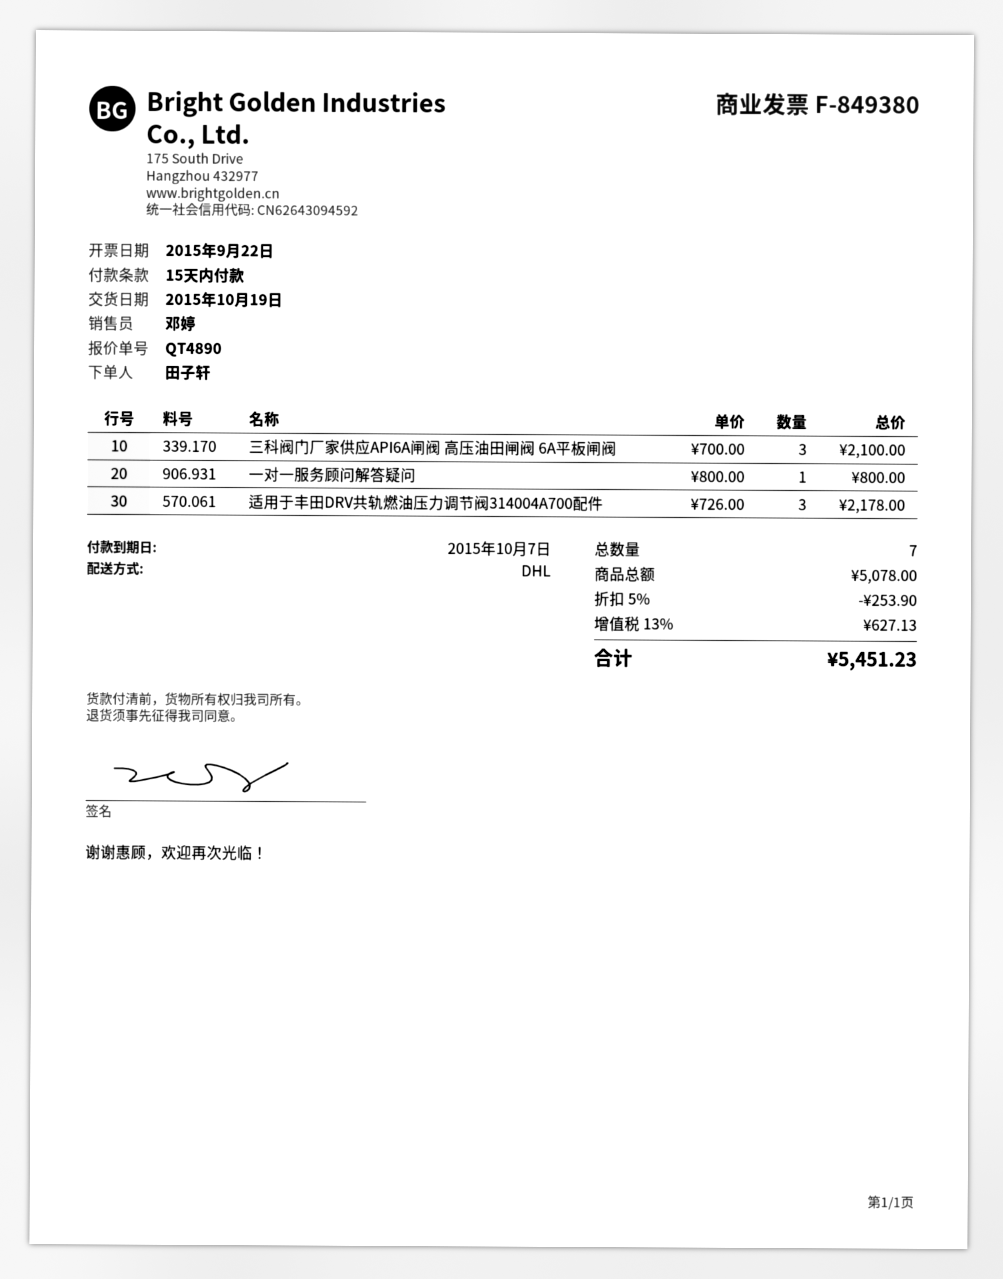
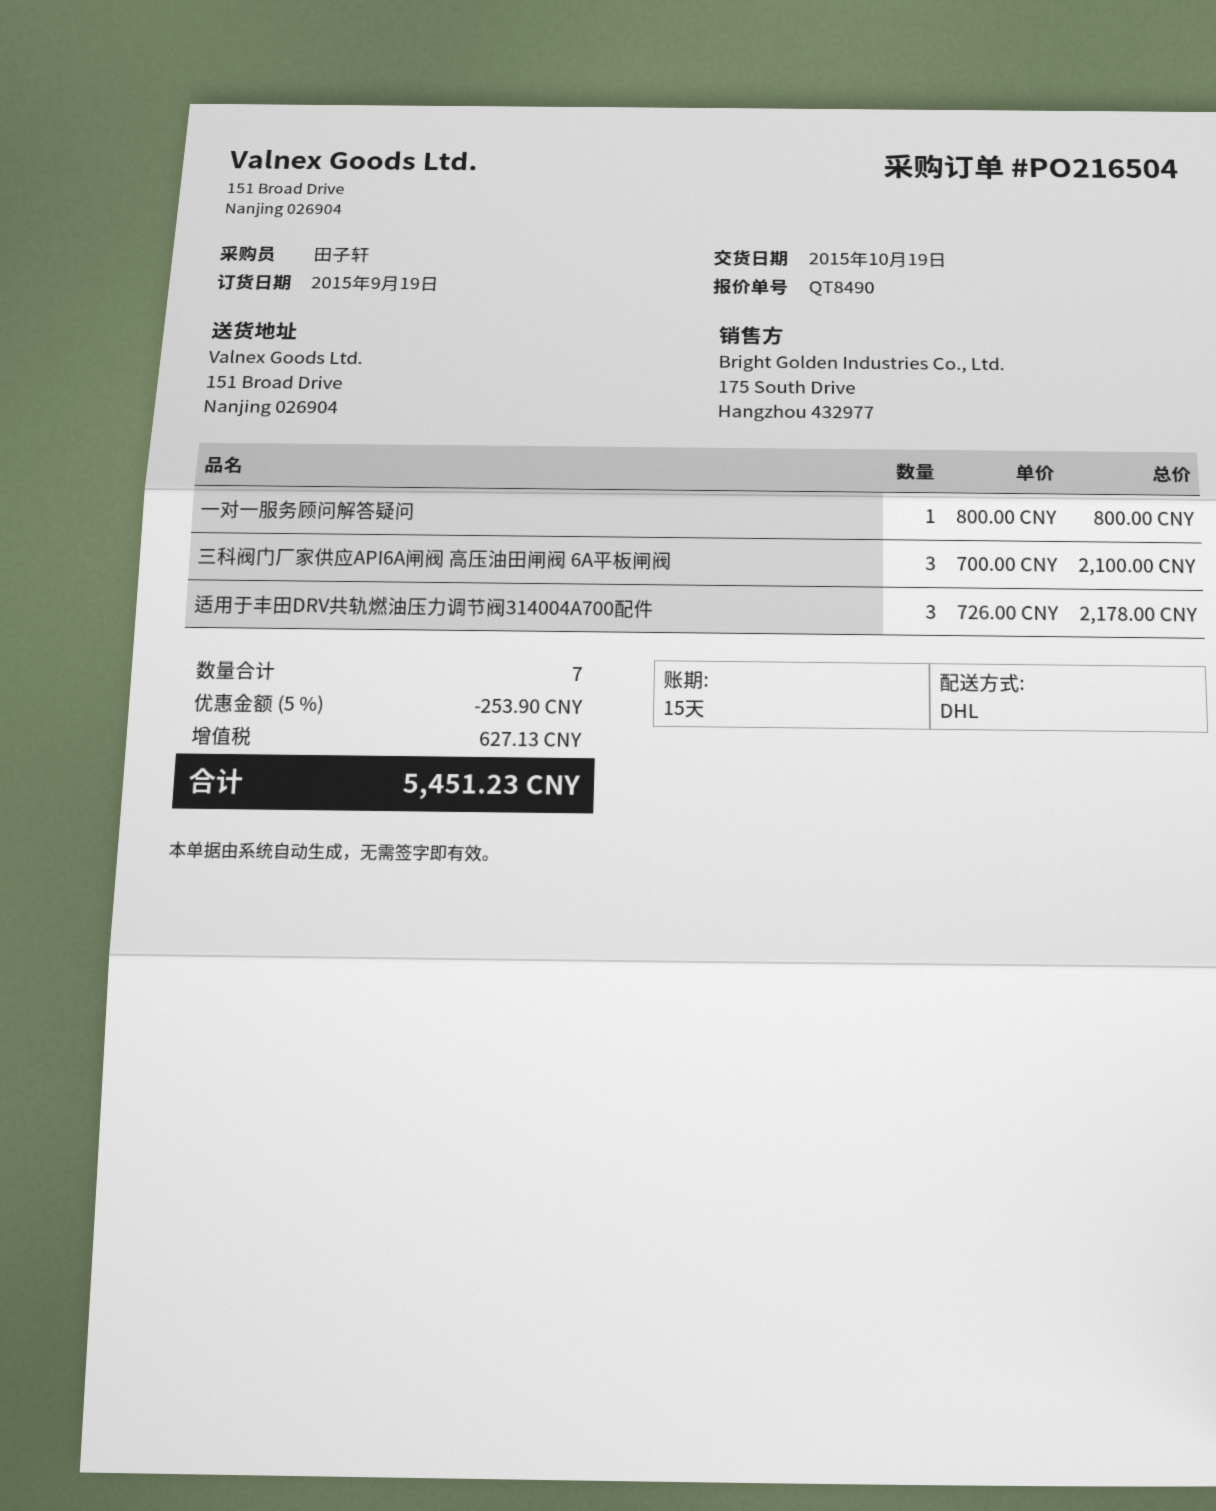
quote number: QT4890 -> QT8490

